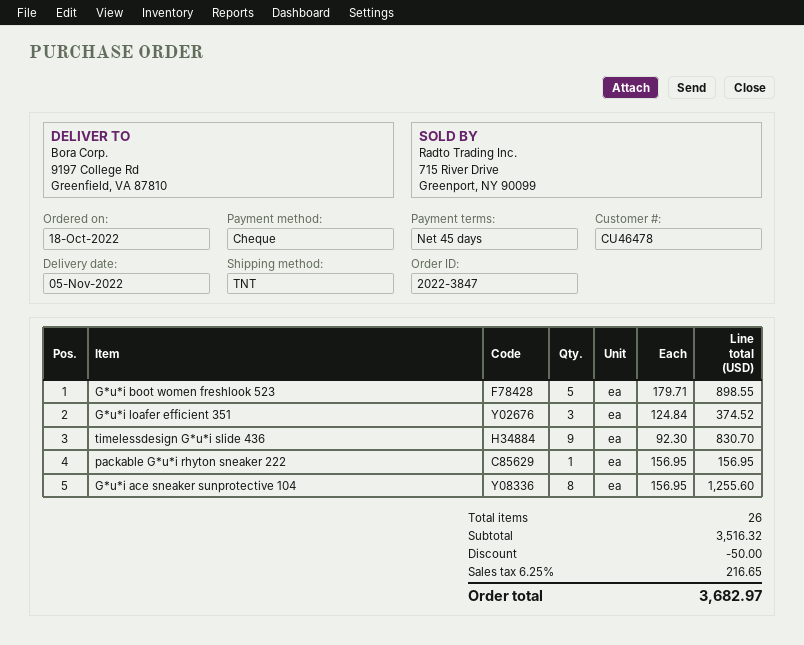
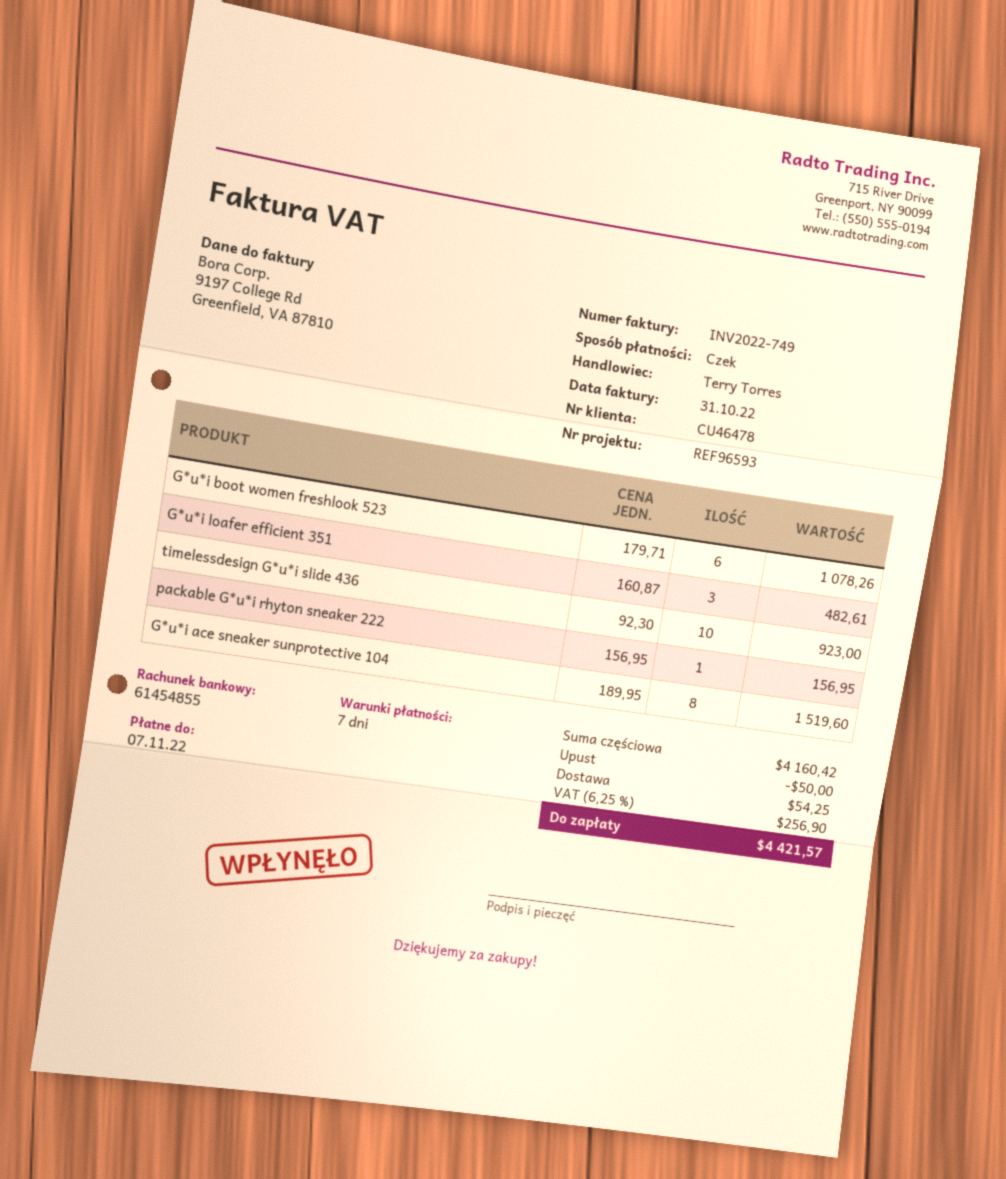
payment terms: 45 days -> 7 days
G*u*i boot women freshlook 523: 5 x 179.71 = 898.55 -> 6 x 179.71 = 1078.26
G*u*i loafer efficient 351: 3 x 124.84 = 374.52 -> 3 x 160.87 = 482.61
timelessdesign G*u*i slide 436: 9 x 92.30 = 830.70 -> 10 x 92.30 = 923.00
G*u*i ace sneaker sunprotective 104: 8 x 156.95 = 1255.60 -> 8 x 189.95 = 1519.60
subtotal: 3516.32 -> 4160.42
shipping: none -> 54.25
tax: 6.25% = 216.65 -> 6.25% = 256.90
total: 3682.97 -> 4421.57

